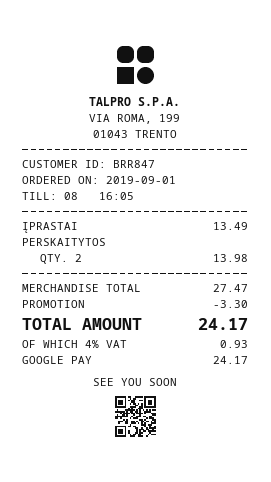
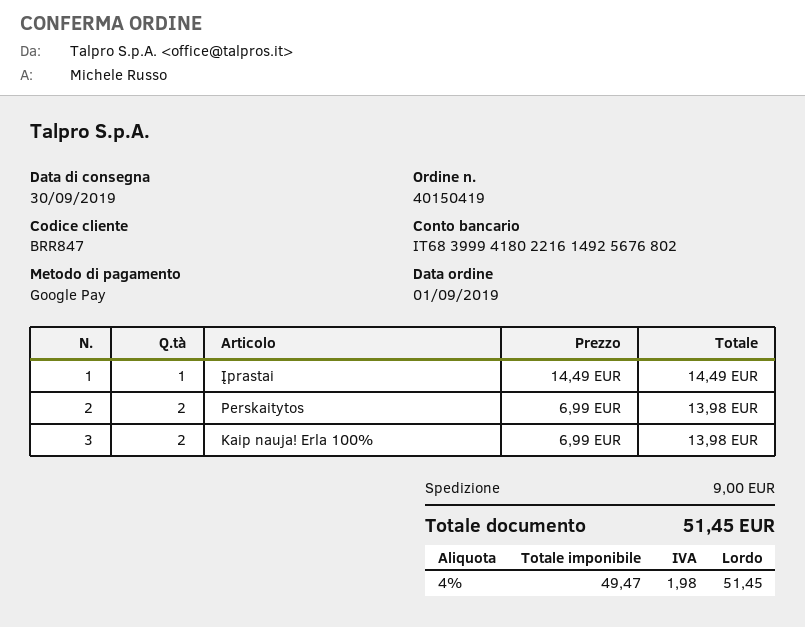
ĮPRASTAI: 1 for 13.49 -> 1 for 14.49
Kaip nauja! Erla 100%: none -> 2 for 13.98
discount: 3.30 -> none
shipping: none -> 9.00
tax: 4% = 0.93 -> 4% = 1.98
total: 24.17 -> 51.45

